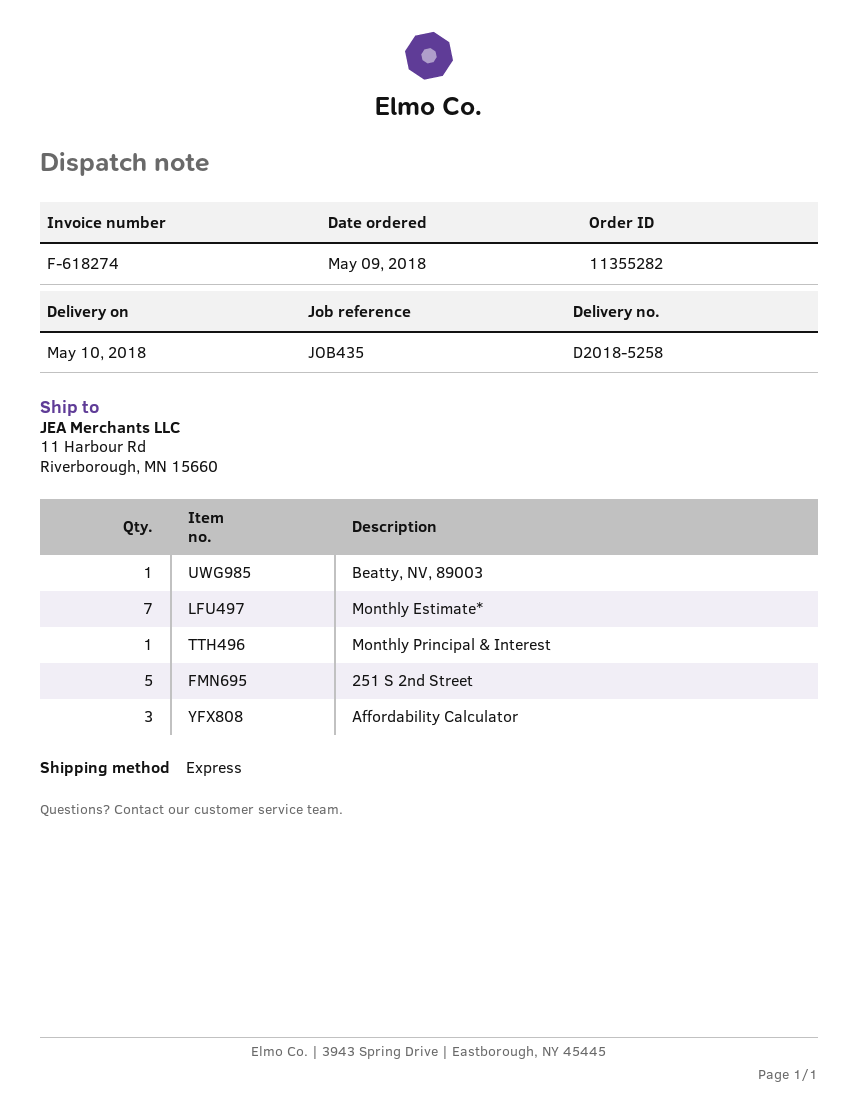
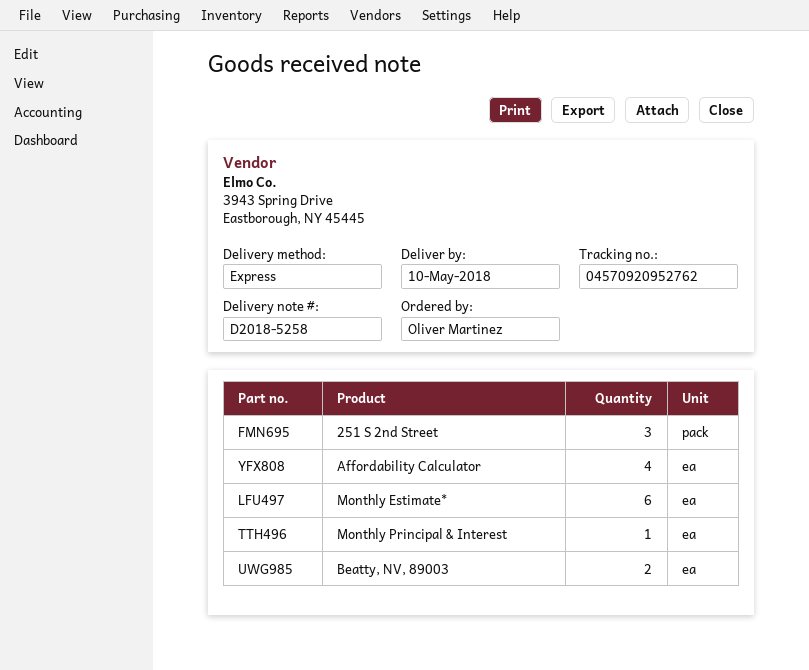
Beatty, NV, 89003: 1 -> 2
Monthly Estimate*: 7 -> 6
251 S 2nd Street: 5 -> 3
Affordability Calculator: 3 -> 4

